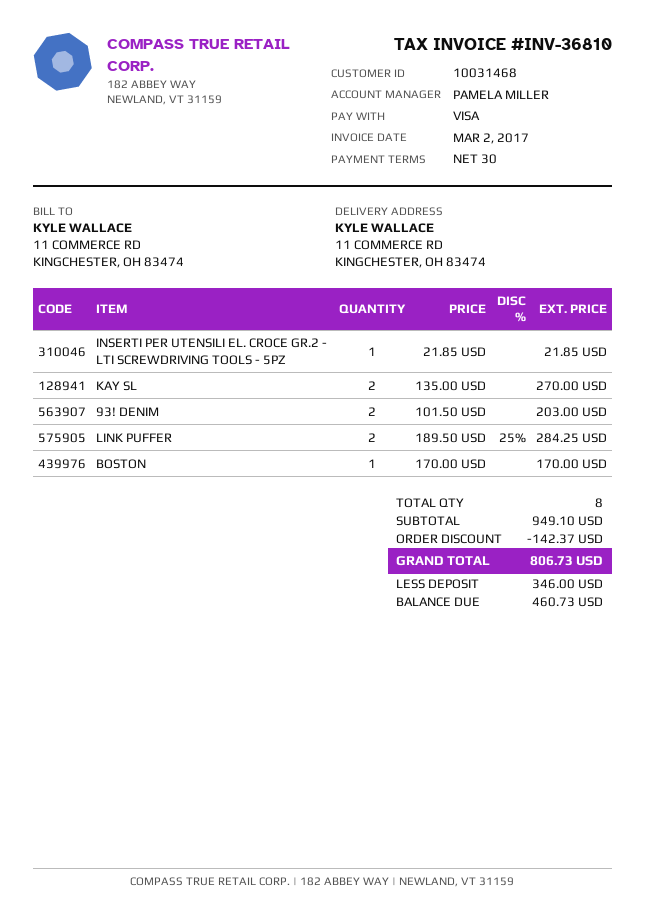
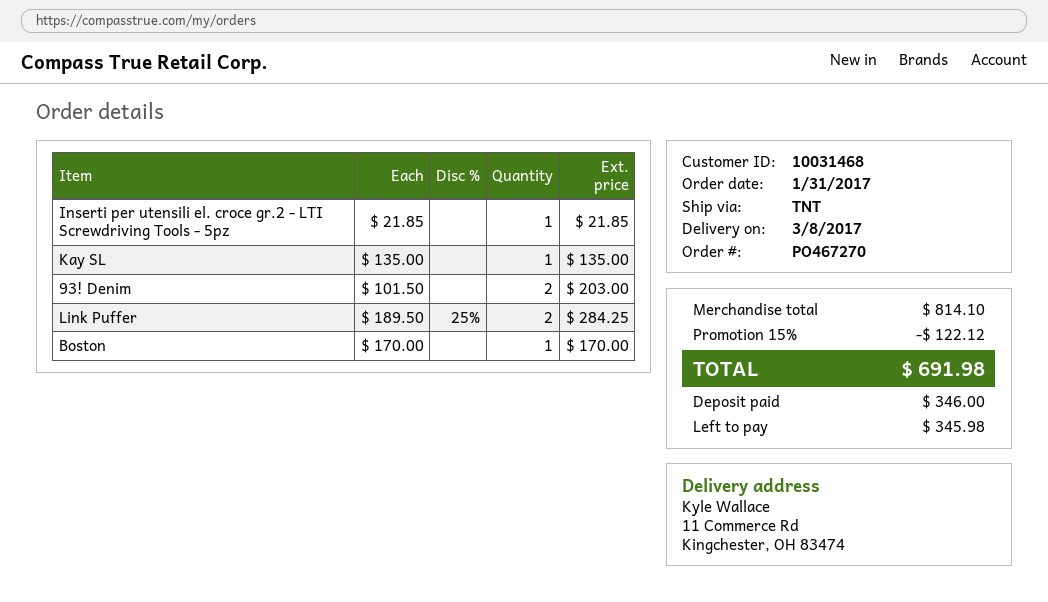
KAY SL: 2 x 135.00 = 270.00 -> 1 x 135.00 = 135.00
subtotal: 949.10 -> 814.10
discount: 142.37 -> 122.12
total: 806.73 -> 691.98
balance: 460.73 -> 345.98

